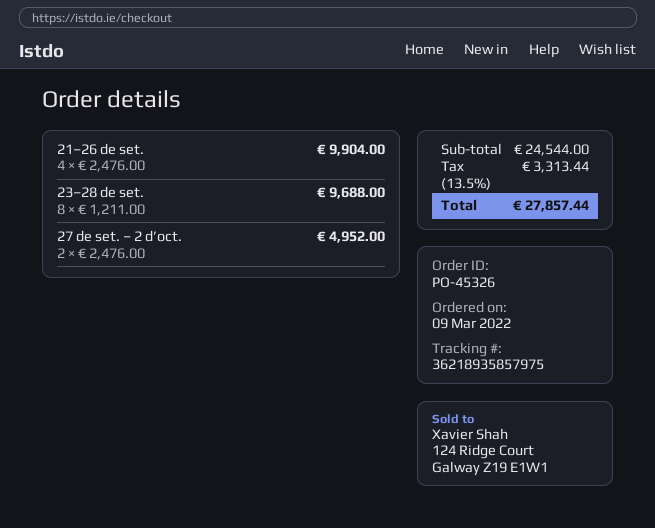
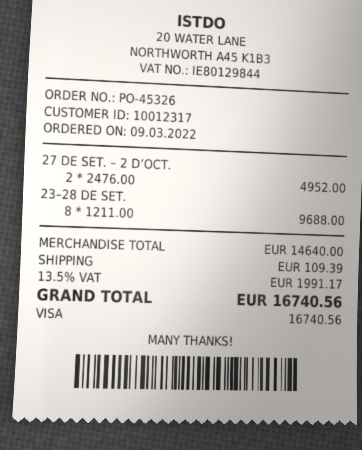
21–26 de set.: 4 x 2476.00 = 9904.00 -> none
subtotal: 24544.00 -> 14640.00
shipping: none -> 109.39
tax: 13.5% = 3313.44 -> 13.5% = 1991.17
total: 27857.44 -> 16740.56

